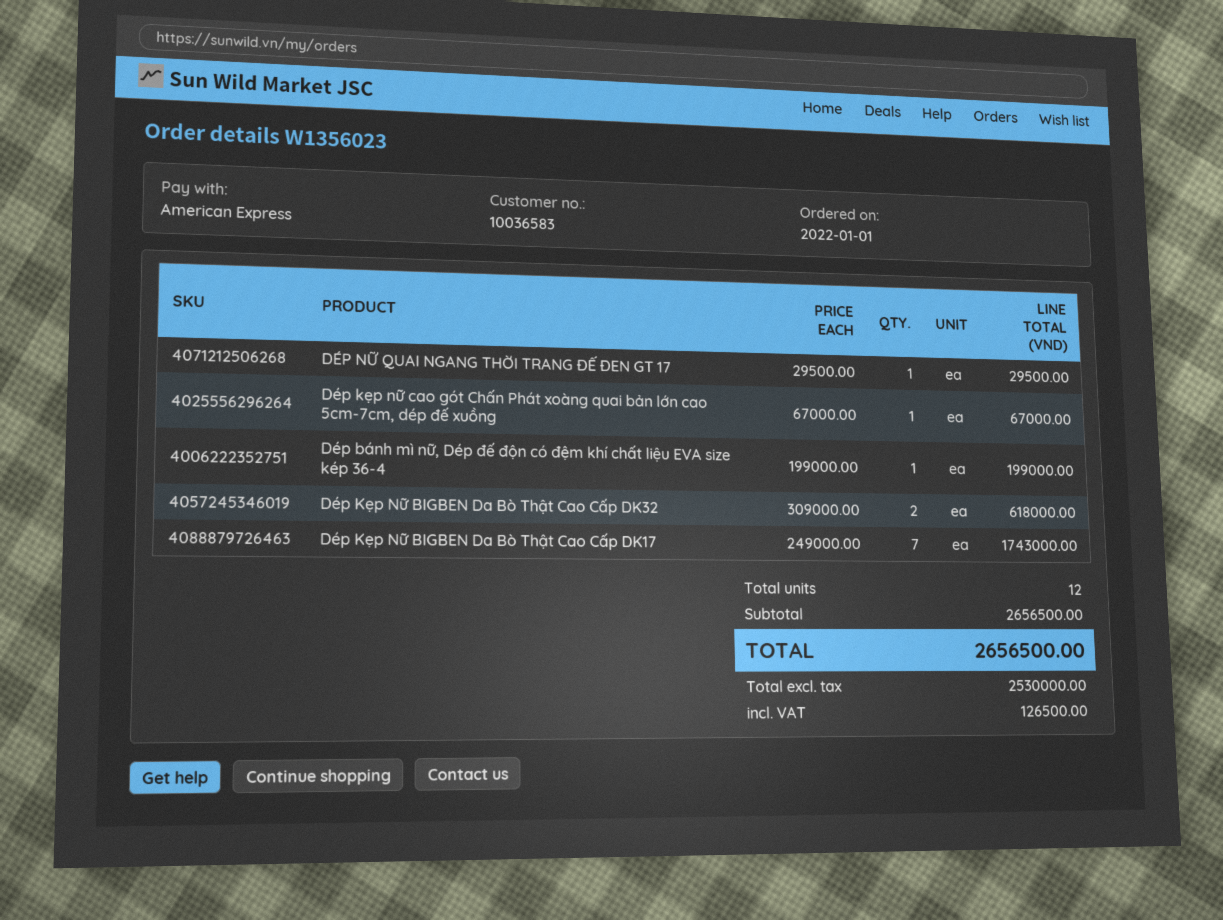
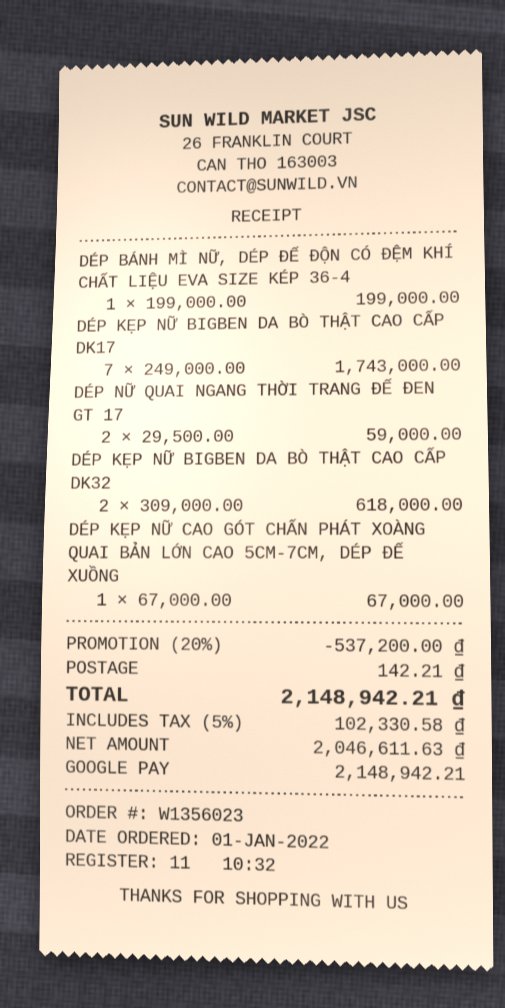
payment method: American Express -> Google Pay
DÉP NỮ QUAI NGANG THỜI TRANG ĐẾ ĐEN GT 17: 1 x 29500.00 = 29500.00 -> 2 x 29500.00 = 59000.00
discount: none -> 20% = 537200.00
shipping: none -> 142.21
net: 2530000.00 -> 2046611.63
tax: 126500.00 -> 102330.58
total: 2656500.00 -> 2148942.21

